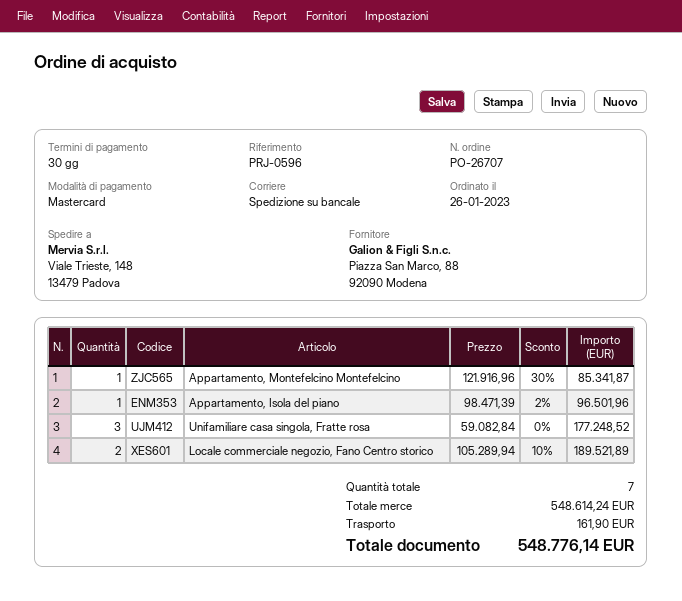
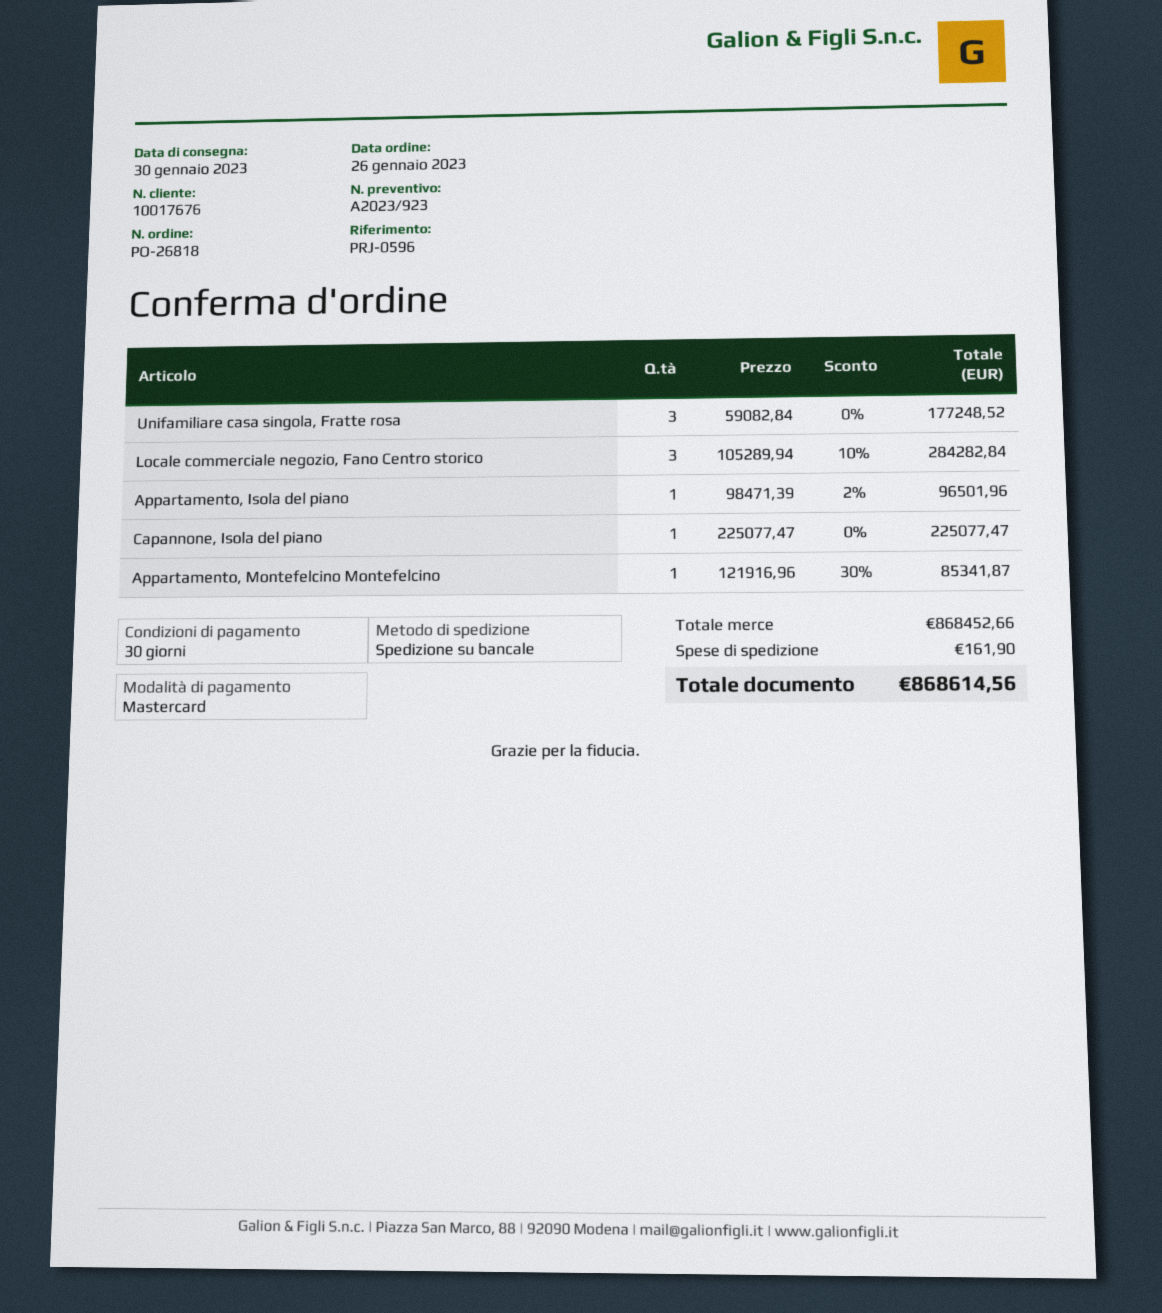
order number: PO-26707 -> PO-26818
Locale commerciale negozio, Fano Centro storico: 2 x 105289.94 - 10% = 189521.89 -> 3 x 105289.94 - 10% = 284282.84
Capannone, Isola del piano: none -> 1 x 225077.47 = 225077.47
subtotal: 548614.24 -> 868452.66
total: 548776.14 -> 868614.56

